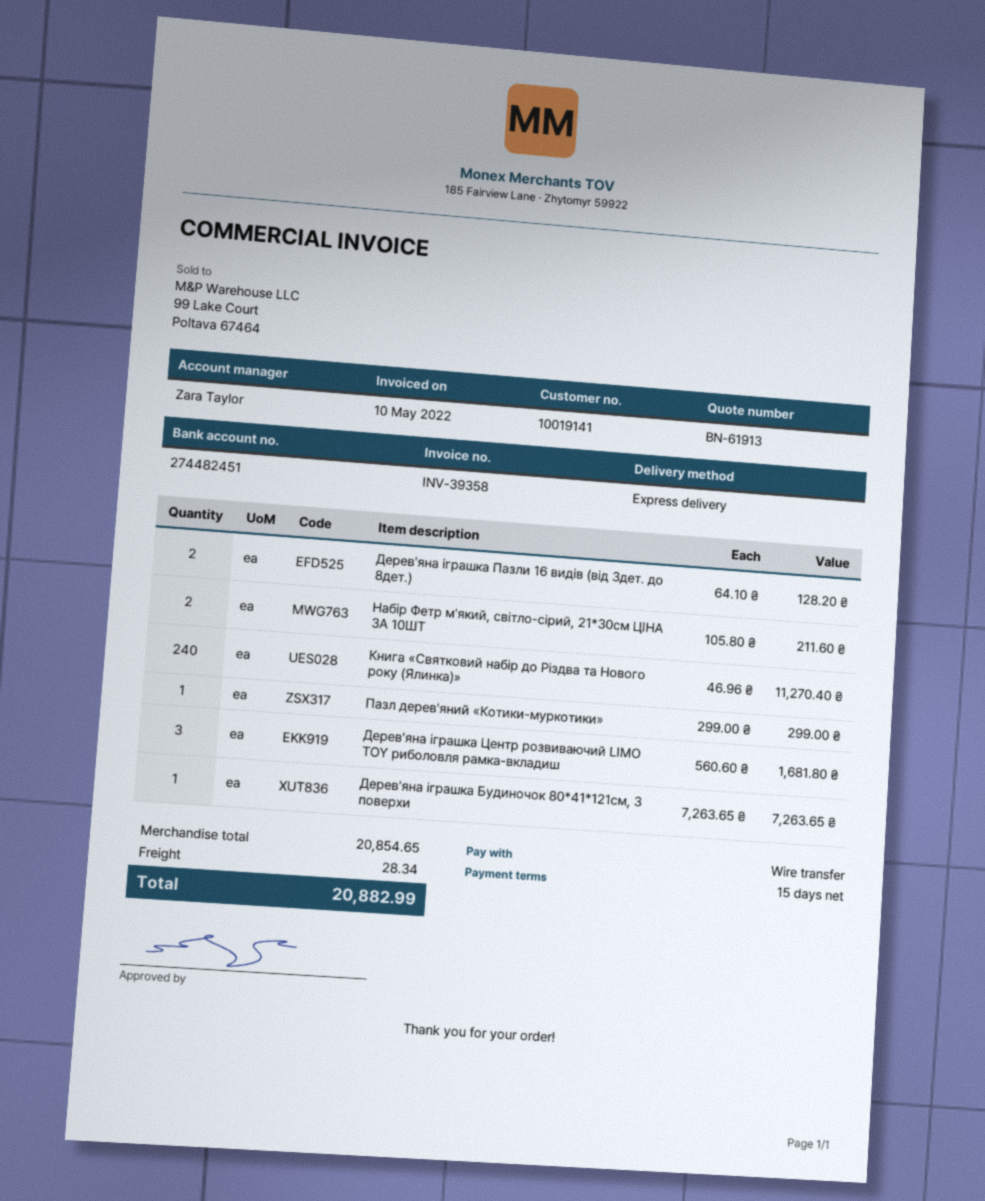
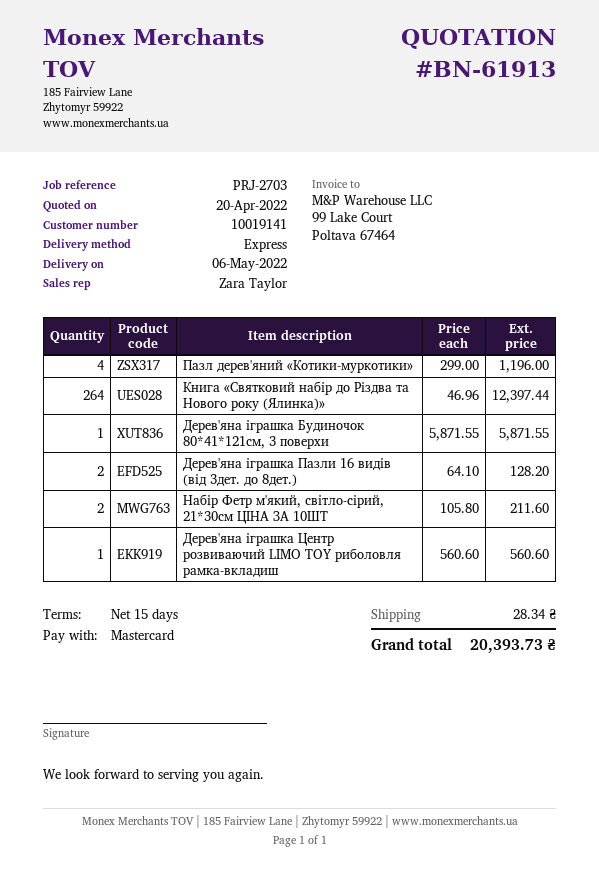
payment method: bank transfer -> Mastercard
Книга «Святковий набір до Різдва та Нового року (Ялинка)»: 240 x 46.96 = 11270.40 -> 264 x 46.96 = 12397.44
Пазл дерев'яний «Котики-муркотики»: 1 x 299.00 = 299.00 -> 4 x 299.00 = 1196.00
Дерев'яна іграшка Центр розвиваючий LIMO TOY риболовля рамка-вкладиш: 3 x 560.60 = 1681.80 -> 1 x 560.60 = 560.60
Дерев'яна іграшка Будиночок 80*41*121см, 3 поверхи: 1 x 7263.65 = 7263.65 -> 1 x 5871.55 = 5871.55
total: 20882.99 -> 20393.73

